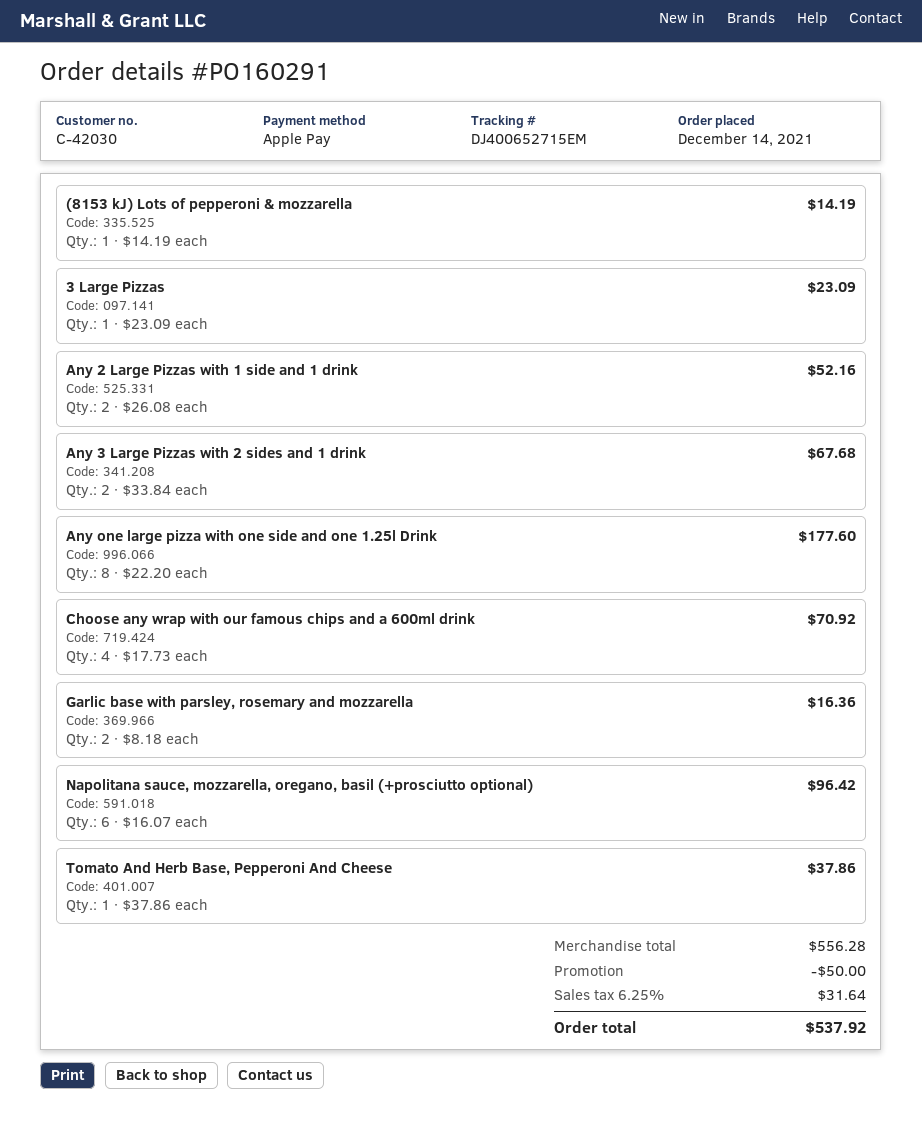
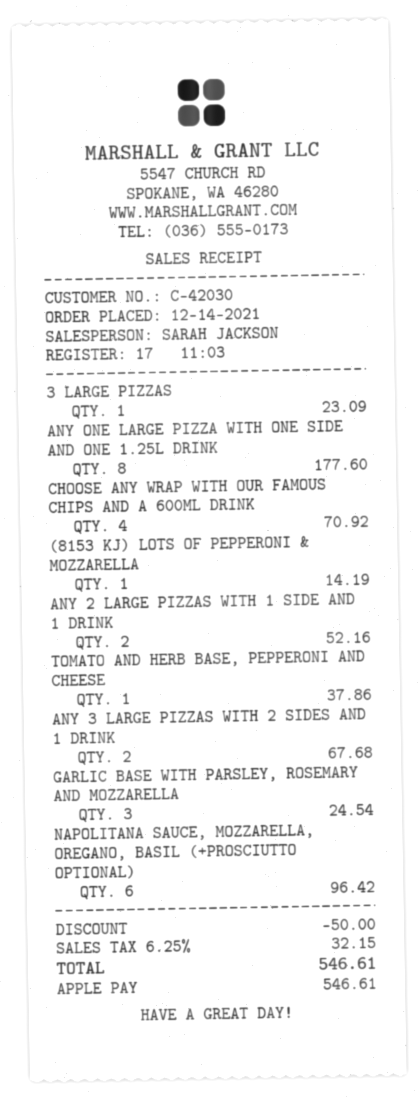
Garlic base with parsley, rosemary and mozzarella: 2 for 16.36 -> 3 for 24.54
tax: 6.25% = 31.64 -> 6.25% = 32.15
total: 537.92 -> 546.61

